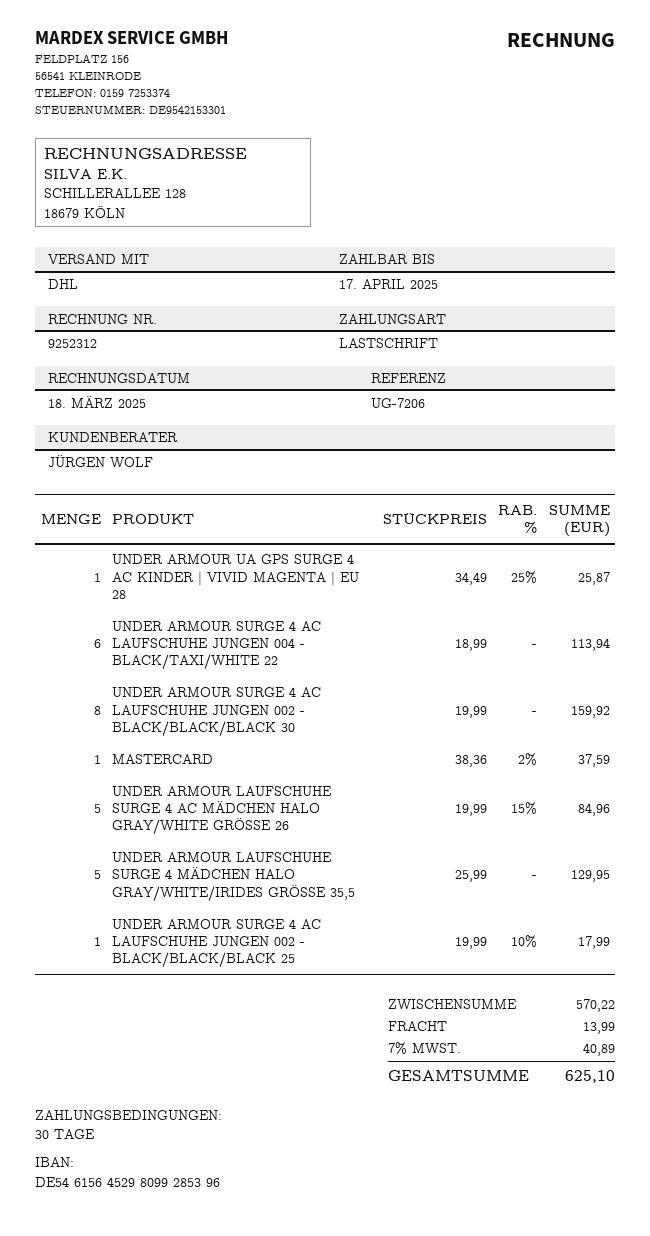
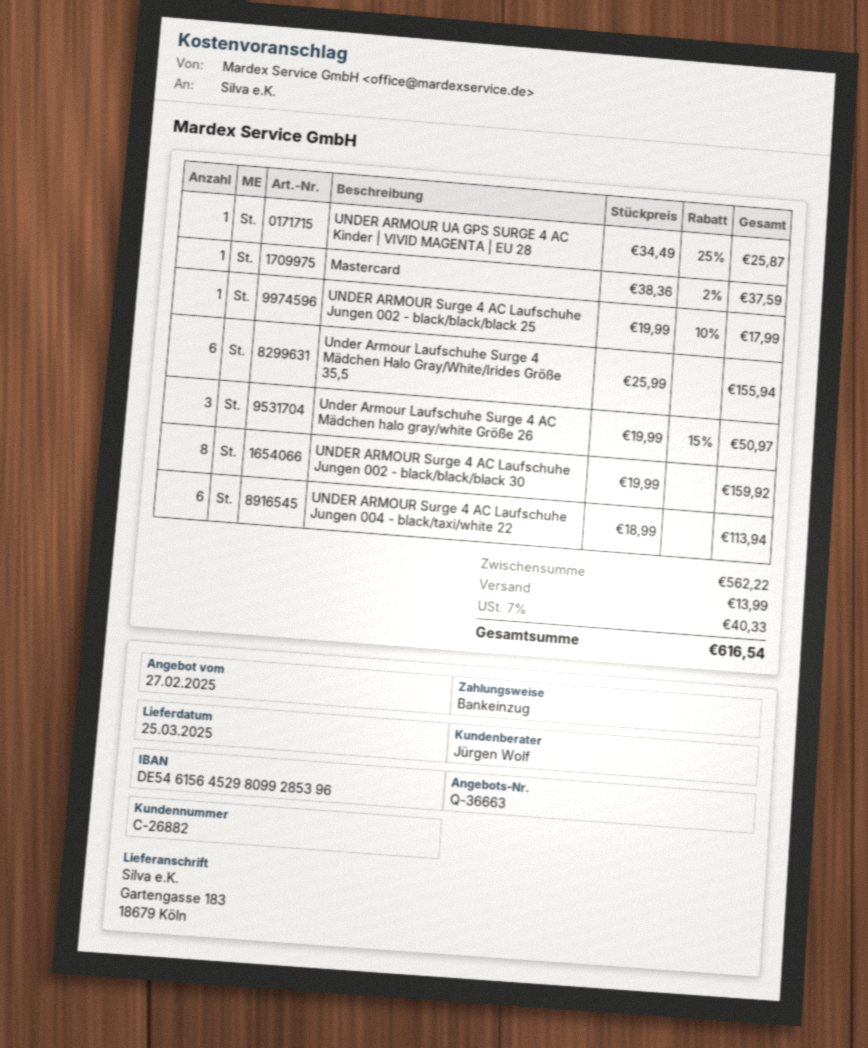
UNDER ARMOUR LAUFSCHUHE SURGE 4 AC MÄDCHEN HALO GRAY/WHITE GRÖSSE 26: 5 x 19.99 - 15% = 84.96 -> 3 x 19.99 - 15% = 50.97
UNDER ARMOUR LAUFSCHUHE SURGE 4 MÄDCHEN HALO GRAY/WHITE/IRIDES GRÖSSE 35,5: 5 x 25.99 = 129.95 -> 6 x 25.99 = 155.94
subtotal: 570.22 -> 562.22
tax: 7% = 40.89 -> 7% = 40.33
total: 625.10 -> 616.54

